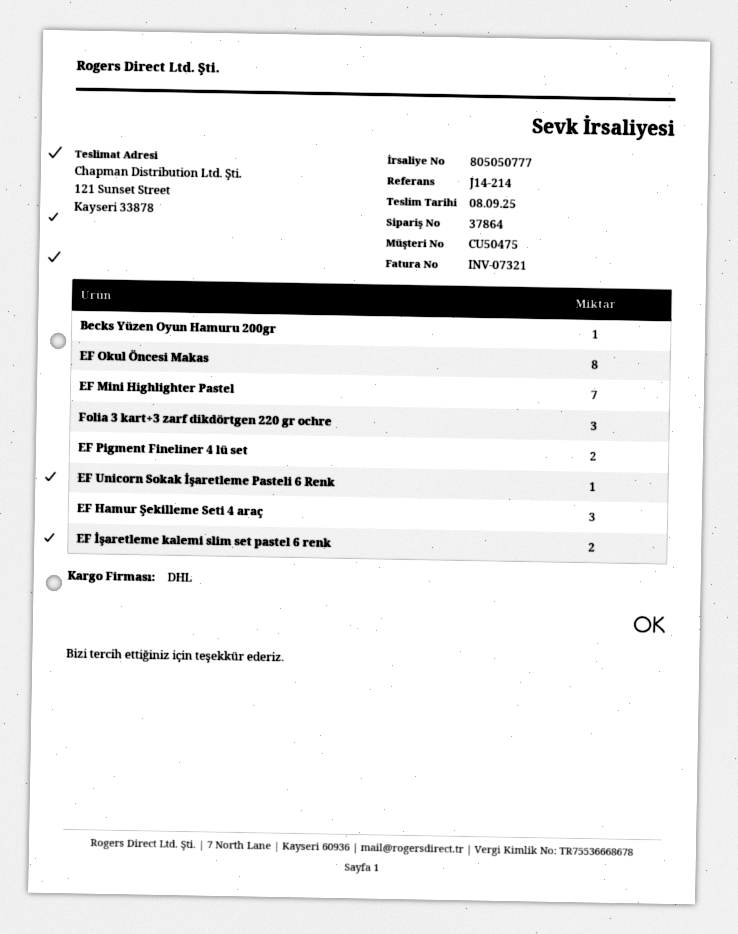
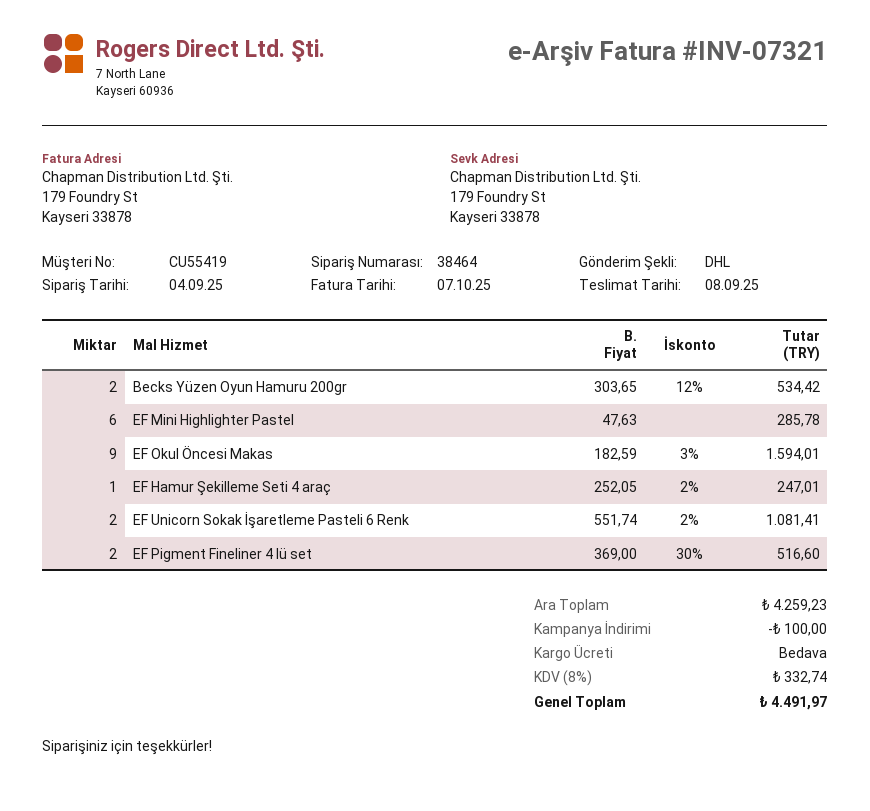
order number: 37864 -> 38464
customer number: CU50475 -> CU55419
ship to: 121 Sunset Street, Kayseri 33878 -> 179 Foundry St, Kayseri 33878
Becks Yüzen Oyun Hamuru 200gr: 1 -> 2
EF Okul Öncesi Makas: 8 -> 9
EF Mini Highlighter Pastel: 7 -> 6
Folia 3 kart+3 zarf dikdörtgen 220 gr ochre: 3 -> none
EF Unicorn Sokak İşaretleme Pasteli 6 Renk: 1 -> 2
EF Hamur Şekilleme Seti 4 araç: 3 -> 1
EF İşaretleme kalemi slim set pastel 6 renk: 2 -> none

